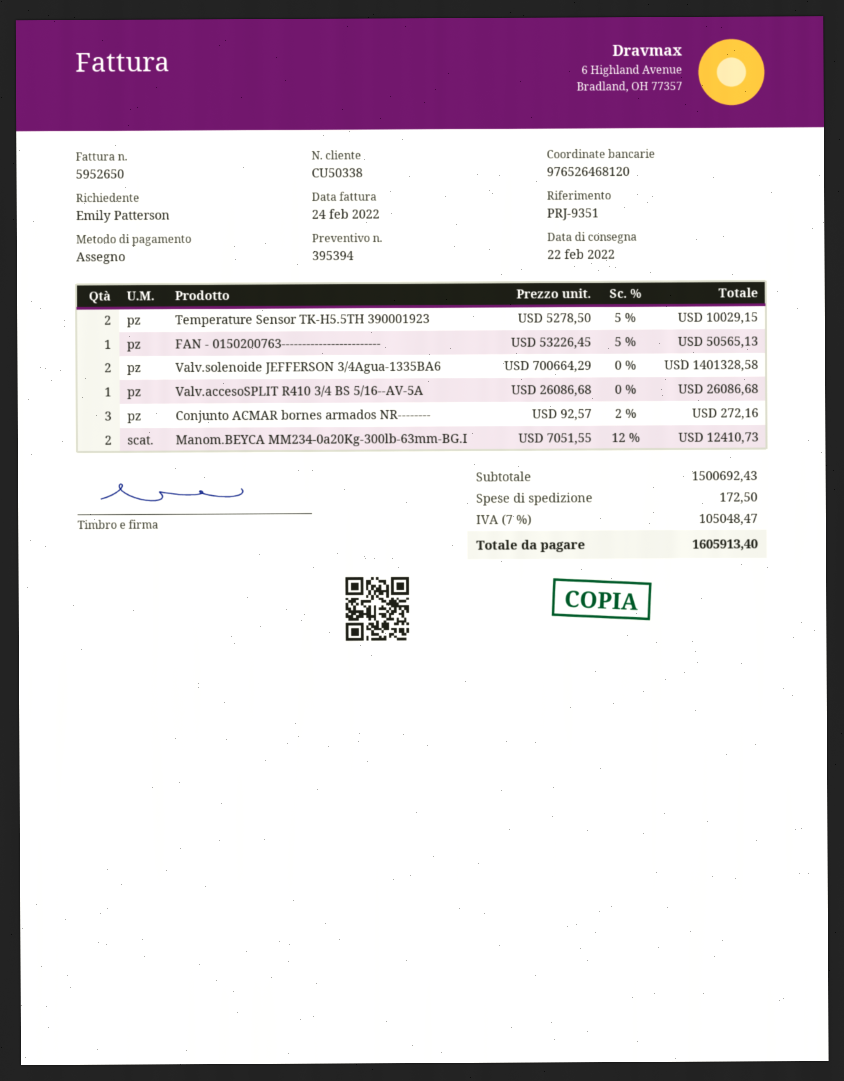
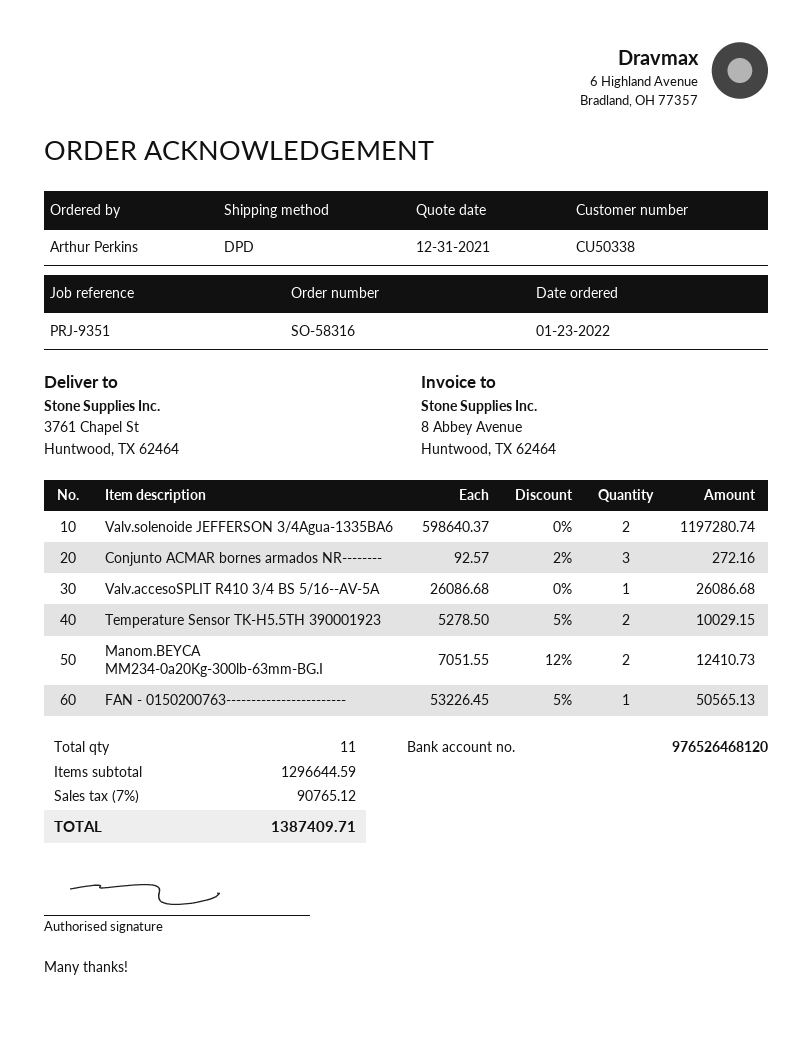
ordered by: Emily Patterson -> Arthur Perkins
Valv.solenoide JEFFERSON 3/4Agua-1335BA6: 2 x 700664.29 = 1401328.58 -> 2 x 598640.37 = 1197280.74
subtotal: 1500692.43 -> 1296644.59
shipping: 172.50 -> none
tax: 7% = 105048.47 -> 7% = 90765.12
total: 1605913.40 -> 1387409.71

